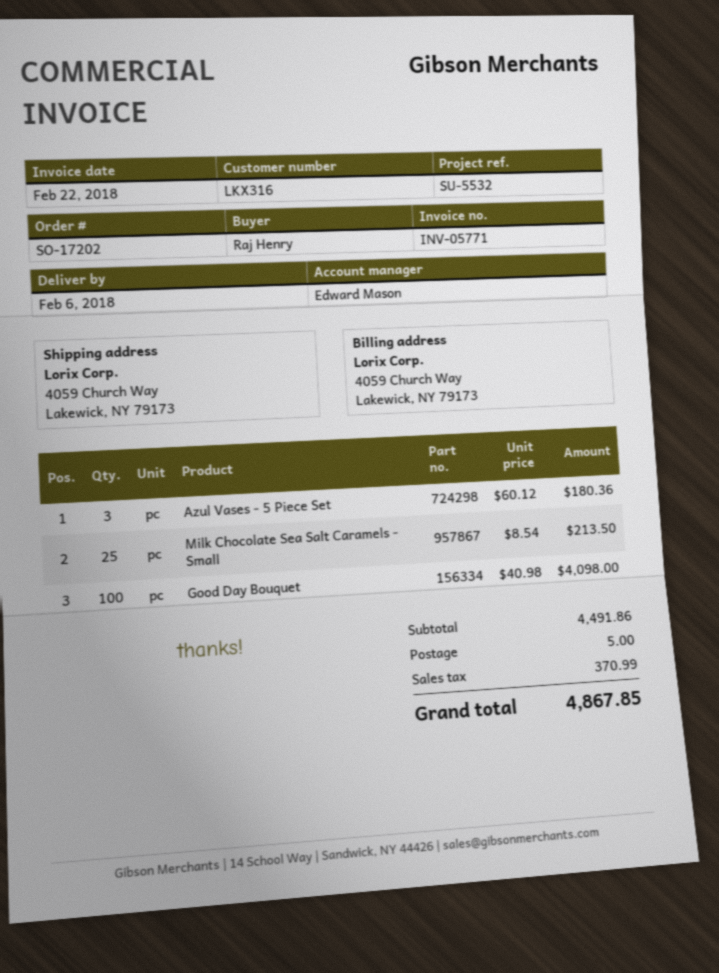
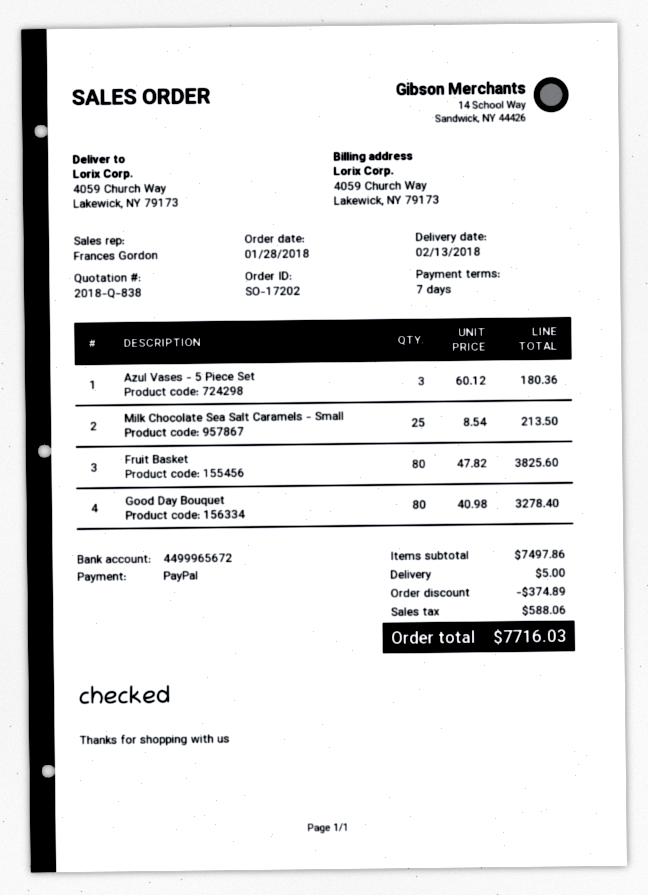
delivery date: 2018-02-06 -> 2018-02-13
sales rep: Edward Mason -> Frances Gordon
Good Day Bouquet: 100 x 40.98 = 4098.00 -> 80 x 40.98 = 3278.40
Fruit Basket: none -> 80 x 47.82 = 3825.60
subtotal: 4491.86 -> 7497.86
discount: none -> 374.89
tax: 370.99 -> 588.06
total: 4867.85 -> 7716.03

